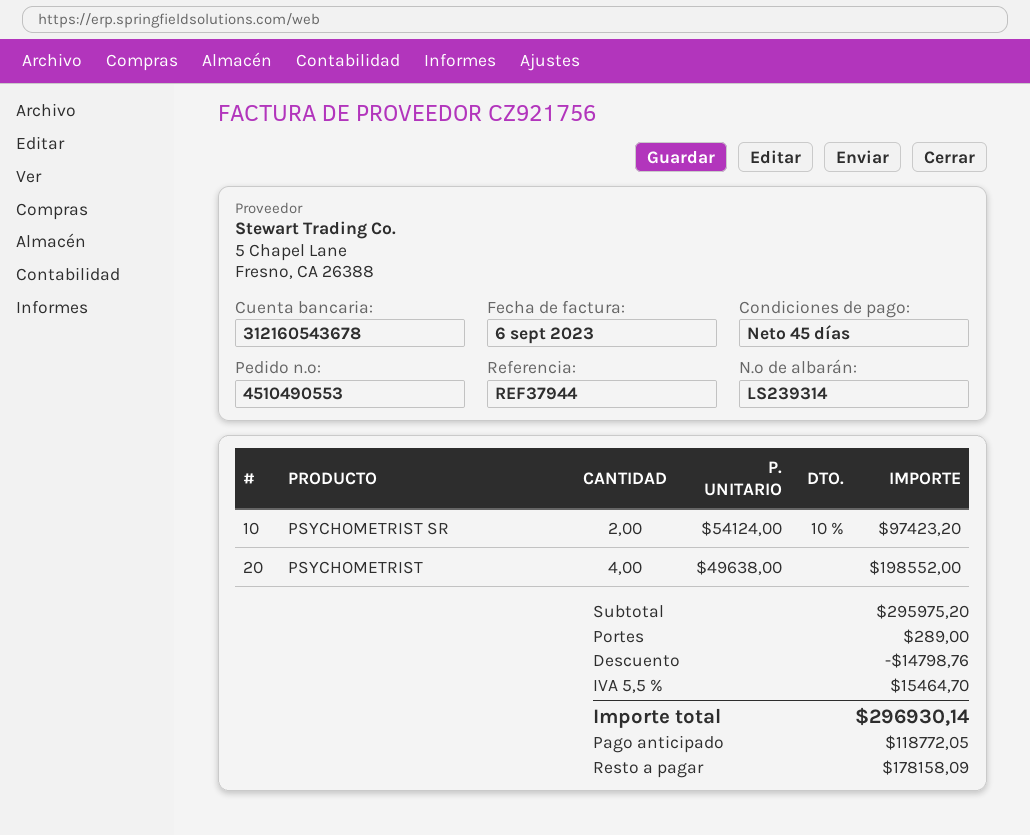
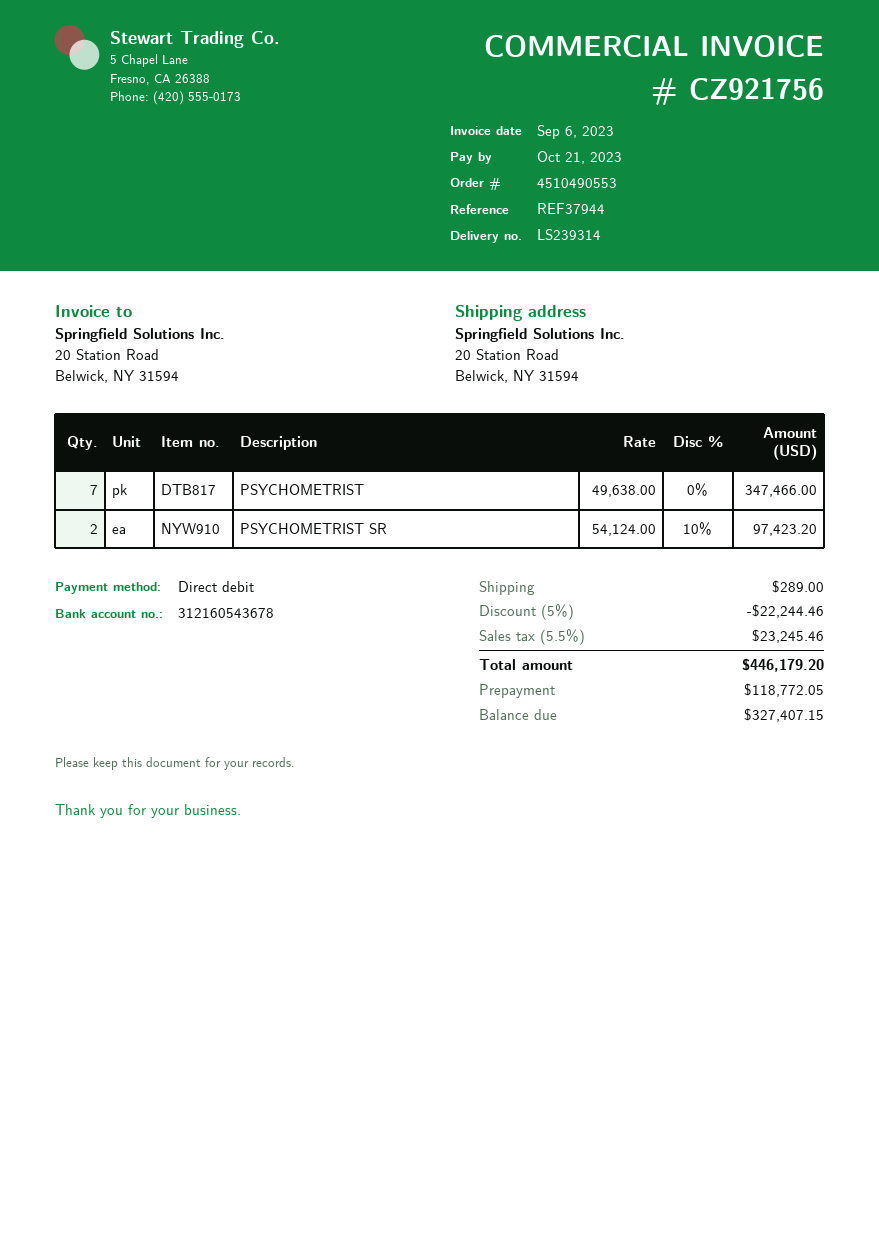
PSYCHOMETRIST: 4 x 49638.00 = 198552.00 -> 7 x 49638.00 = 347466.00
discount: 14798.76 -> 22244.46
tax: 5.5% = 15464.70 -> 5.5% = 23245.46
total: 296930.14 -> 446179.20
balance: 178158.09 -> 327407.15

